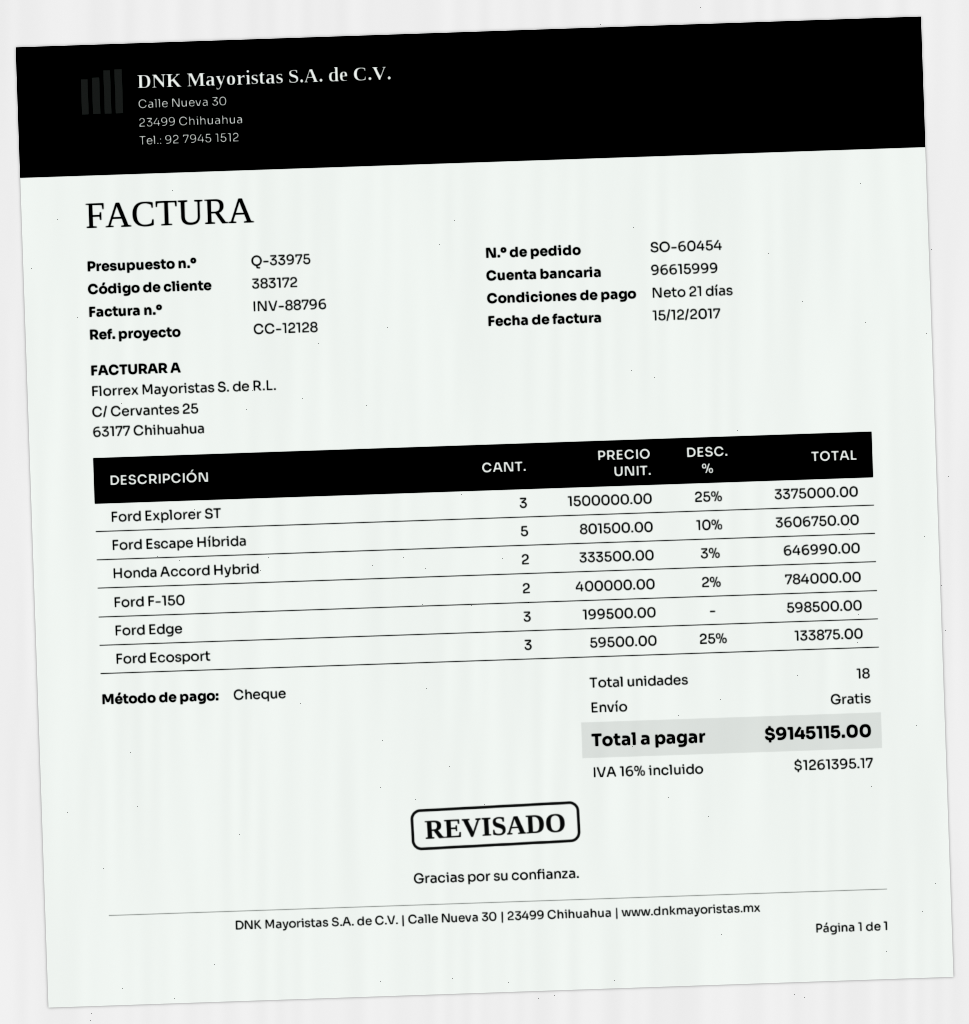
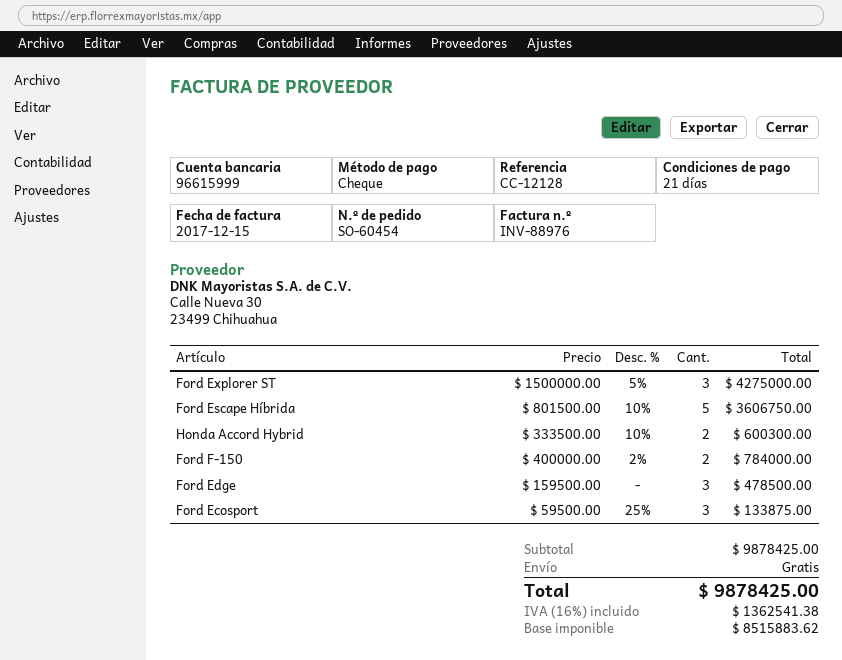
invoice number: INV-88796 -> INV-88976
Ford Explorer ST: 3 x 1500000.00 - 25% = 3375000.00 -> 3 x 1500000.00 - 5% = 4275000.00
Honda Accord Hybrid: 2 x 333500.00 - 3% = 646990.00 -> 2 x 333500.00 - 10% = 600300.00
Ford Edge: 3 x 199500.00 = 598500.00 -> 3 x 159500.00 = 478500.00
tax: 16% = 1261395.17 -> 16% = 1362541.38
total: 9145115.00 -> 9878425.00

